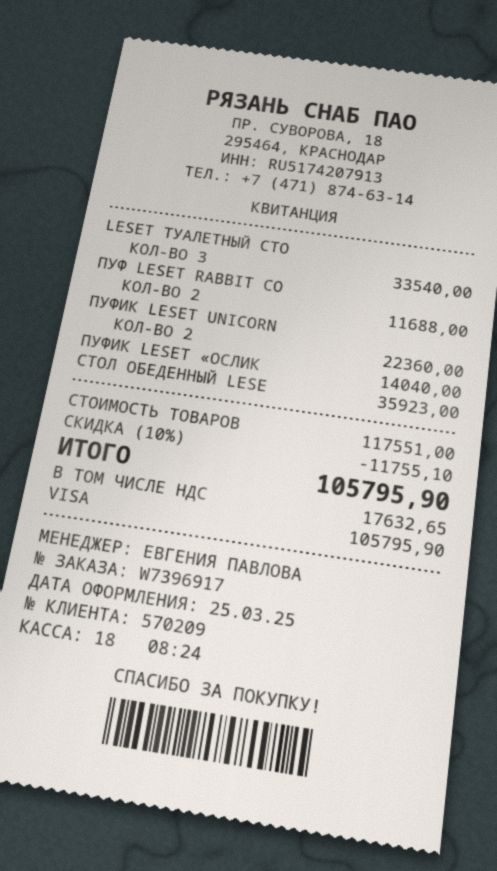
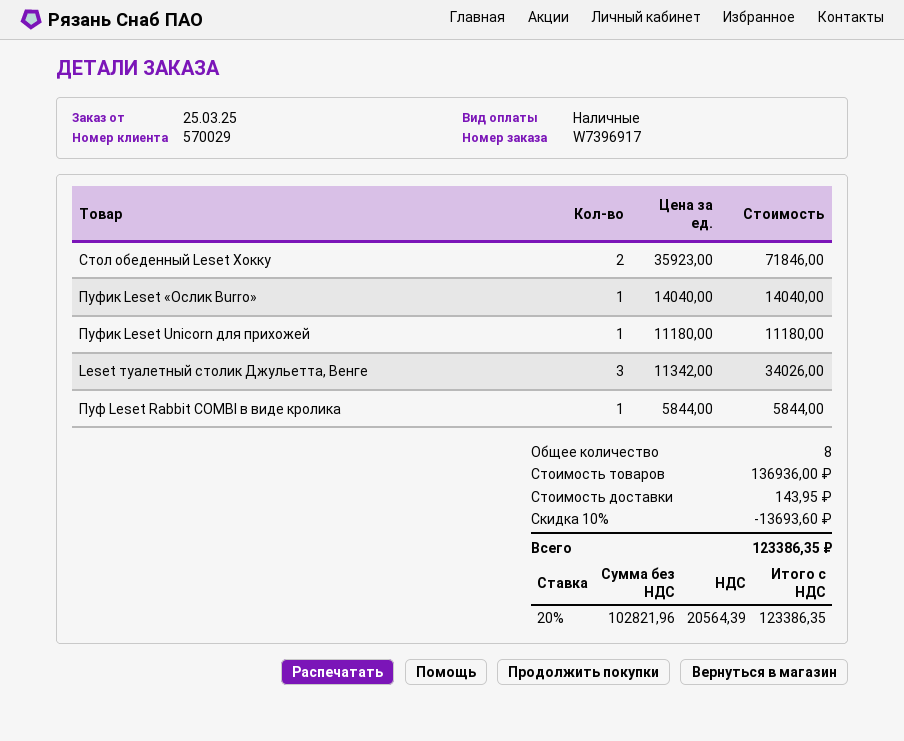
customer number: 570209 -> 570029
payment method: Visa -> cash
LESET ТУАЛЕТНЫЙ СТО: 3 for 33540.00 -> 3 for 34026.00
ПУФ LESET RABBIT CO: 2 for 11688.00 -> 1 for 5844.00
ПУФИК LESET UNICORN: 2 for 22360.00 -> 1 for 11180.00
СТОЛ ОБЕДЕННЫЙ LESE: 1 for 35923.00 -> 2 for 71846.00
subtotal: 117551.00 -> 136936.00
discount: 10% = 11755.10 -> 10% = 13693.60
shipping: none -> 143.95
tax: 17632.65 -> 20564.39
total: 105795.90 -> 123386.35

